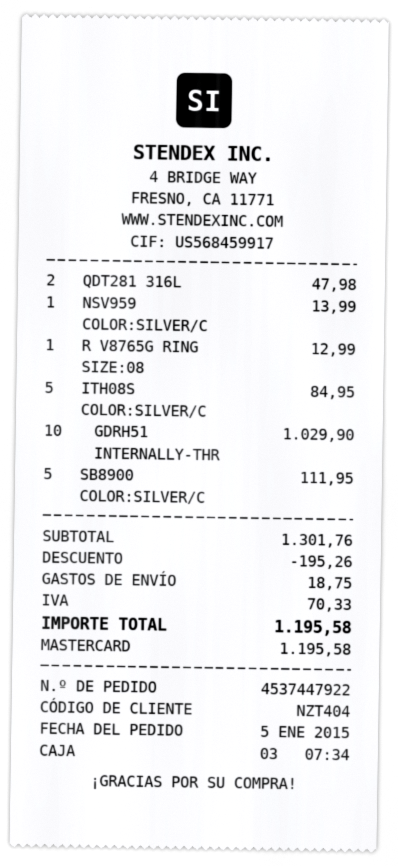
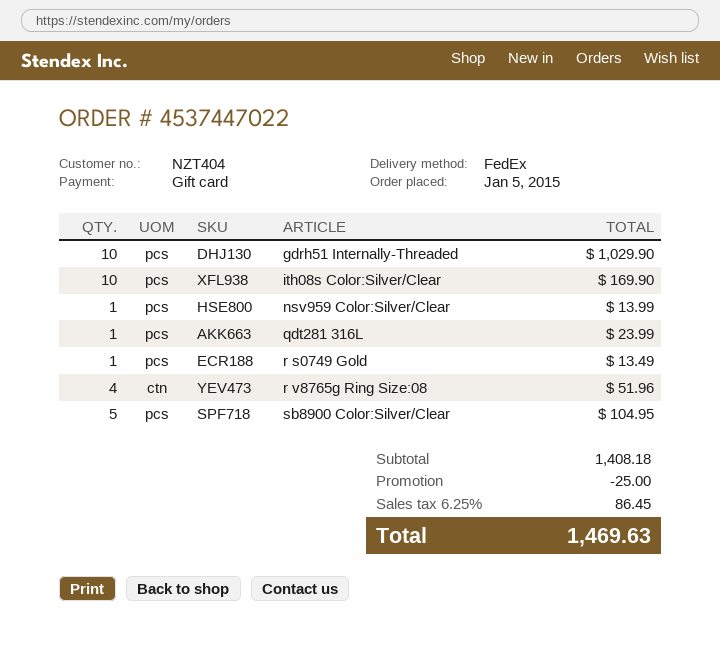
order number: 4537447922 -> 4537447022
payment method: Mastercard -> gift card
QDT281 316L: 2 for 47.98 -> 1 for 23.99
R V8765G RING SIZE:08: 1 for 12.99 -> 4 for 51.96
ITH08S COLOR:SILVER/C: 5 for 84.95 -> 10 for 169.90
SB8900 COLOR:SILVER/C: 5 for 111.95 -> 5 for 104.95
r s0749 Gold: none -> 1 for 13.49
subtotal: 1301.76 -> 1408.18
discount: 195.26 -> 25.00
shipping: 18.75 -> none
tax: 70.33 -> 86.45
total: 1195.58 -> 1469.63

